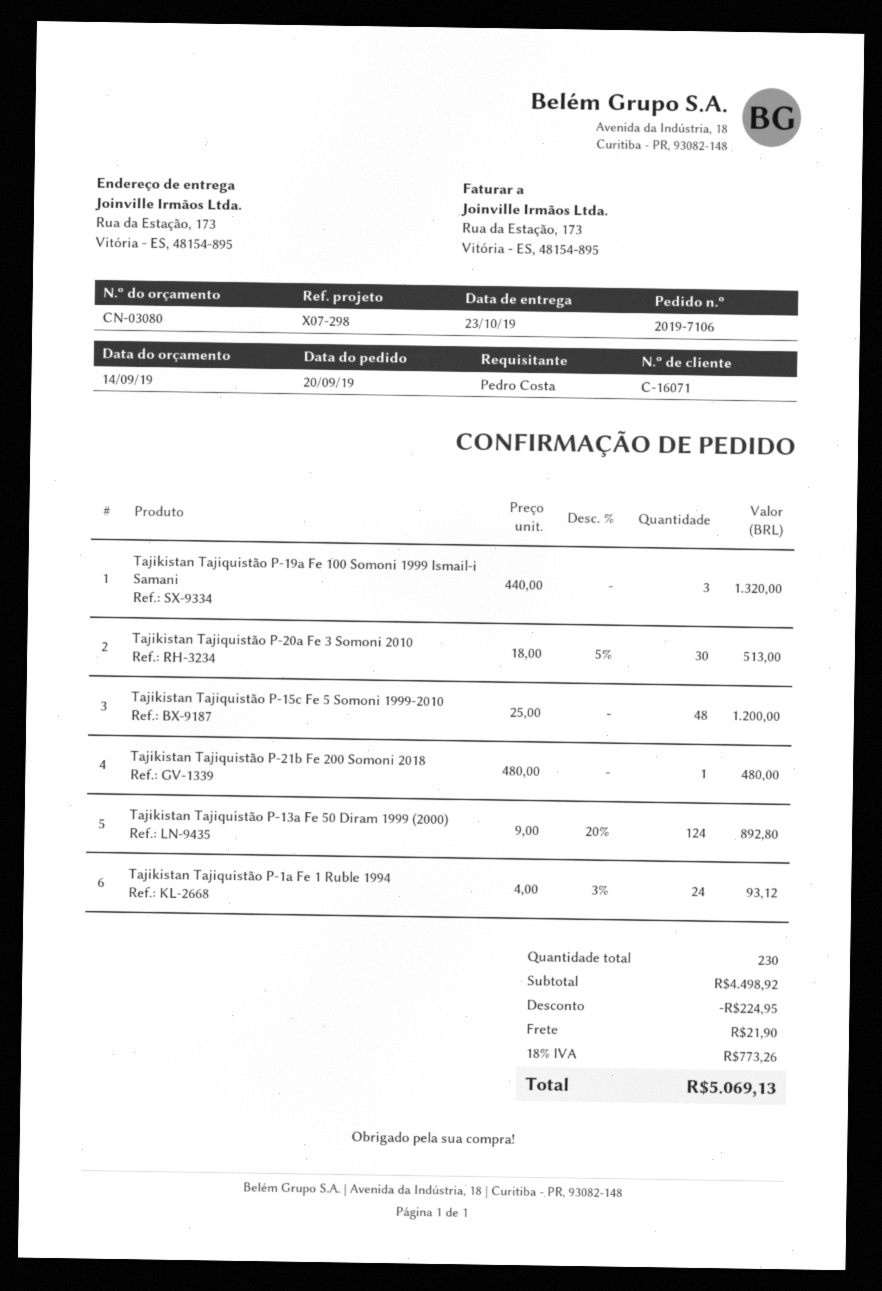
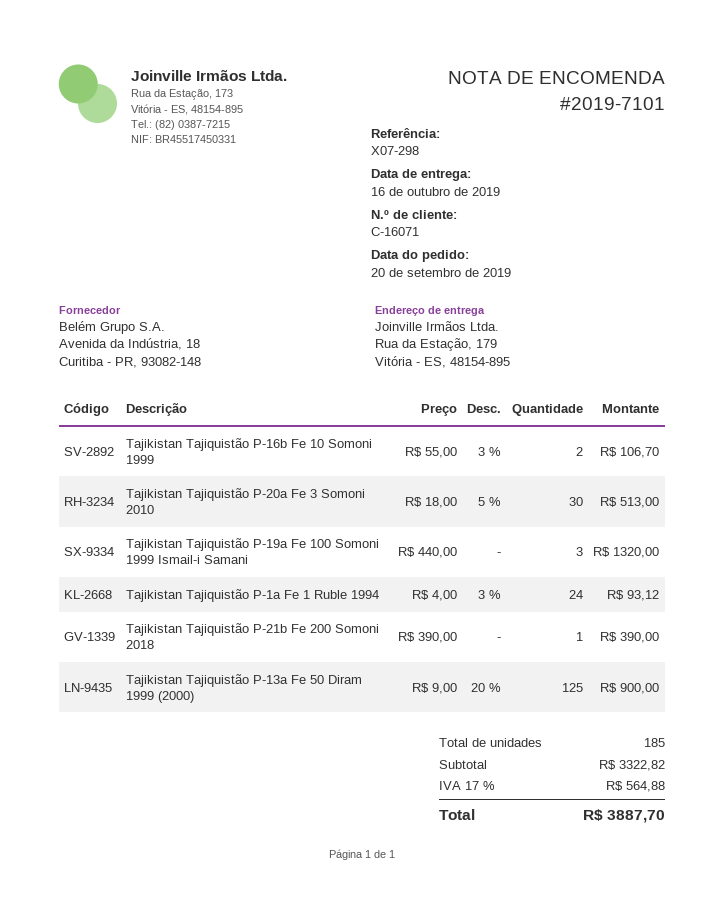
order number: 2019-7106 -> 2019-7101
delivery date: 2019-10-23 -> 2019-10-16
ship to: Rua da Estação, 173, Vitória - ES, 48154-895 -> Rua da Estação, 179, Vitória - ES, 48154-895
Tajikistan Tajiquistão P-15c Fe 5 Somoni 1999-2010: 48 x 25.00 = 1200.00 -> none
Tajikistan Tajiquistão P-21b Fe 200 Somoni 2018: 1 x 480.00 = 480.00 -> 1 x 390.00 = 390.00
Tajikistan Tajiquistão P-13a Fe 50 Diram 1999 (2000): 124 x 9.00 - 20% = 892.80 -> 125 x 9.00 - 20% = 900.00
Tajikistan Tajiquistão P-16b Fe 10 Somoni 1999: none -> 2 x 55.00 - 3% = 106.70
total quantity: 230 -> 185
subtotal: 4498.92 -> 3322.82
discount: 224.95 -> none
shipping: 21.90 -> none
tax: 18% = 773.26 -> 17% = 564.88
total: 5069.13 -> 3887.70

